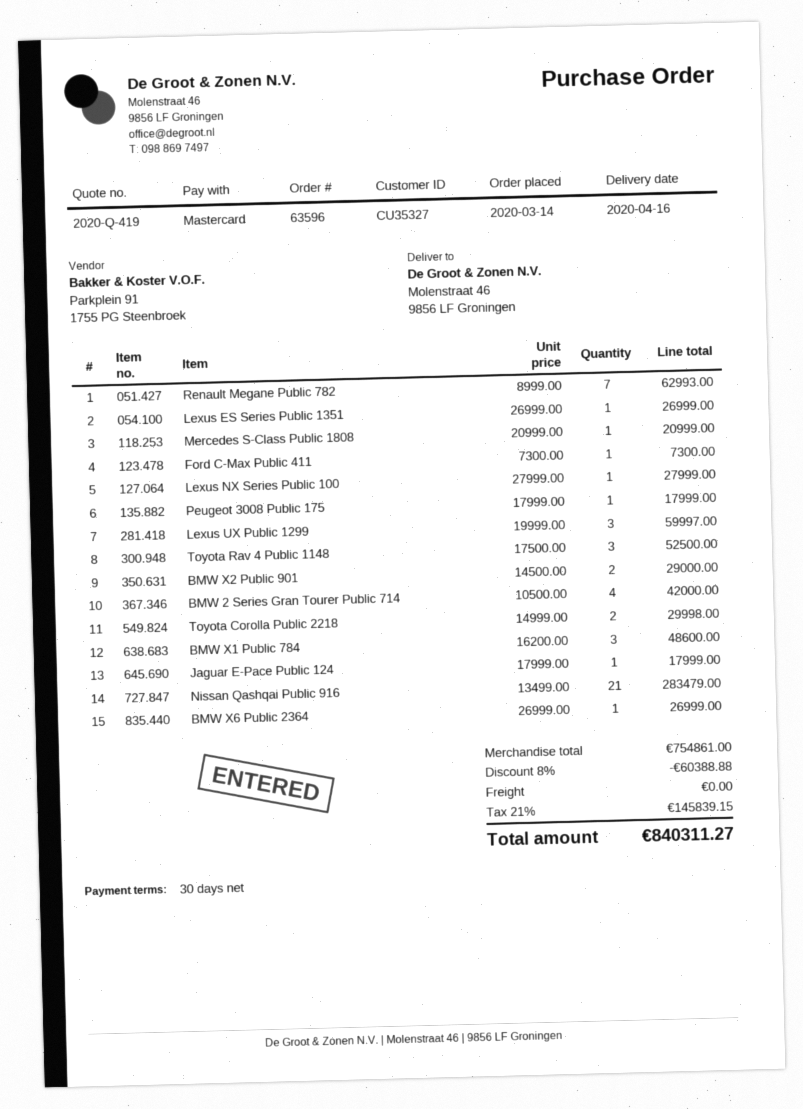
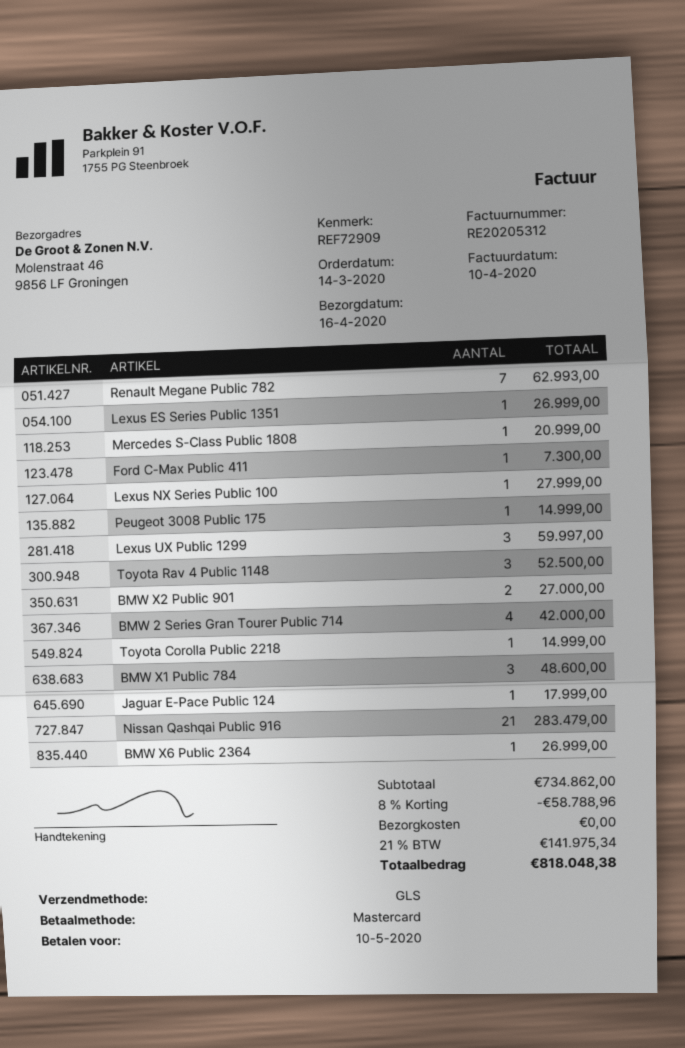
Peugeot 3008 Public 175: 1 for 17999.00 -> 1 for 14999.00
BMW X2 Public 901: 2 for 29000.00 -> 2 for 27000.00
Toyota Corolla Public 2218: 2 for 29998.00 -> 1 for 14999.00
subtotal: 754861.00 -> 734862.00
discount: 8% = 60388.88 -> 8% = 58788.96
tax: 21% = 145839.15 -> 21% = 141975.34
total: 840311.27 -> 818048.38

